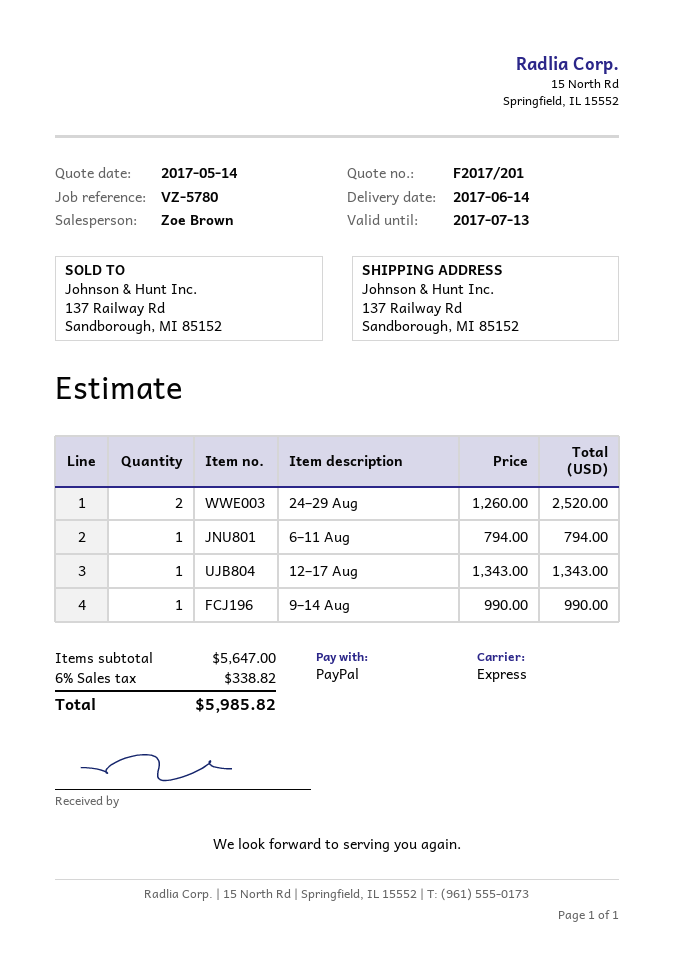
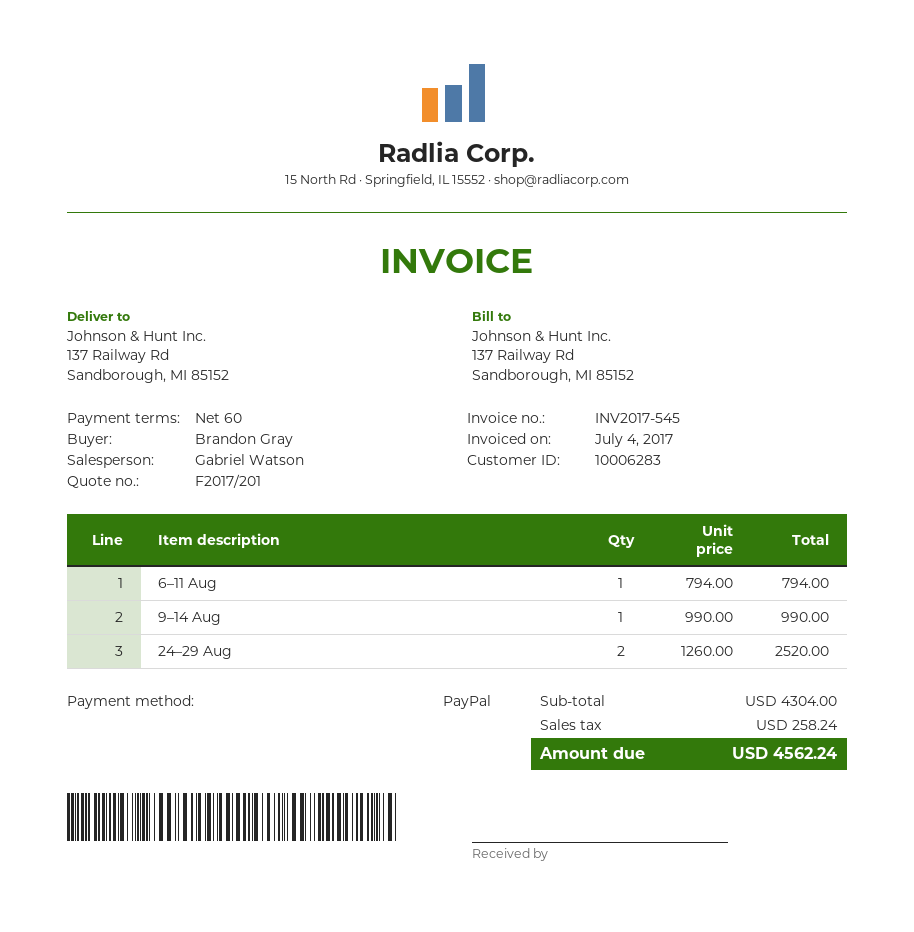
sales rep: Zoe Brown -> Gabriel Watson
12–17 Aug: 1 x 1343.00 = 1343.00 -> none
subtotal: 5647.00 -> 4304.00
tax: 338.82 -> 258.24
total: 5985.82 -> 4562.24

